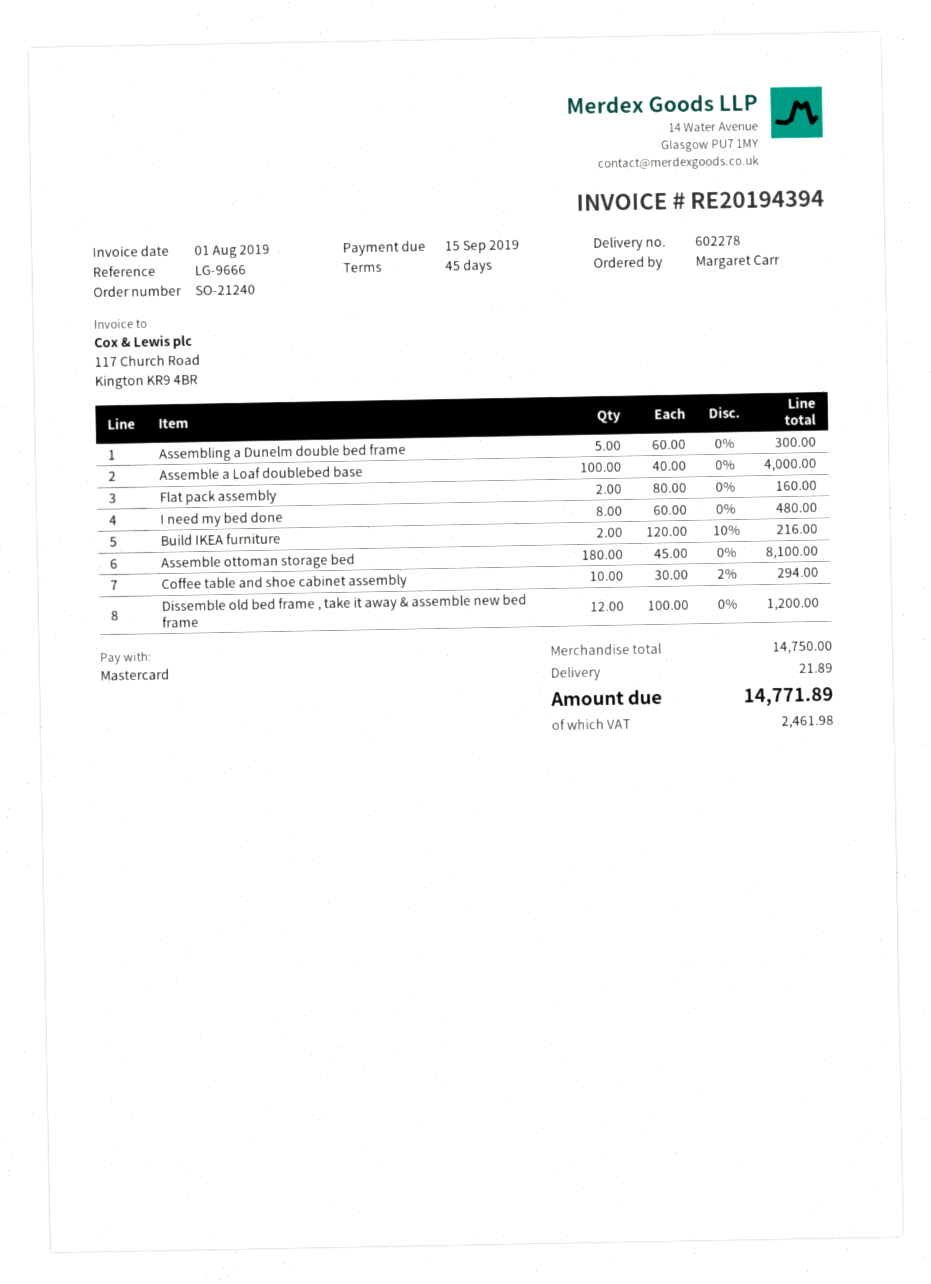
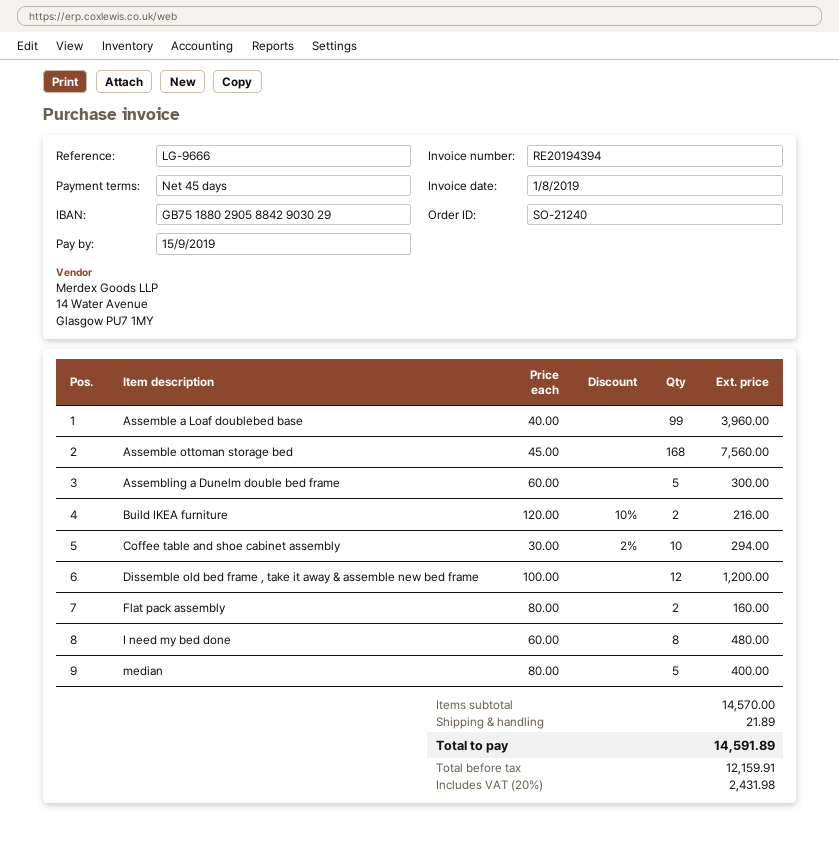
Assemble a Loaf doublebed base: 100 x 40.00 = 4000.00 -> 99 x 40.00 = 3960.00
Assemble ottoman storage bed: 180 x 45.00 = 8100.00 -> 168 x 45.00 = 7560.00
median: none -> 5 x 80.00 = 400.00
subtotal: 14750.00 -> 14570.00
tax: 2461.98 -> 2431.98
total: 14771.89 -> 14591.89

